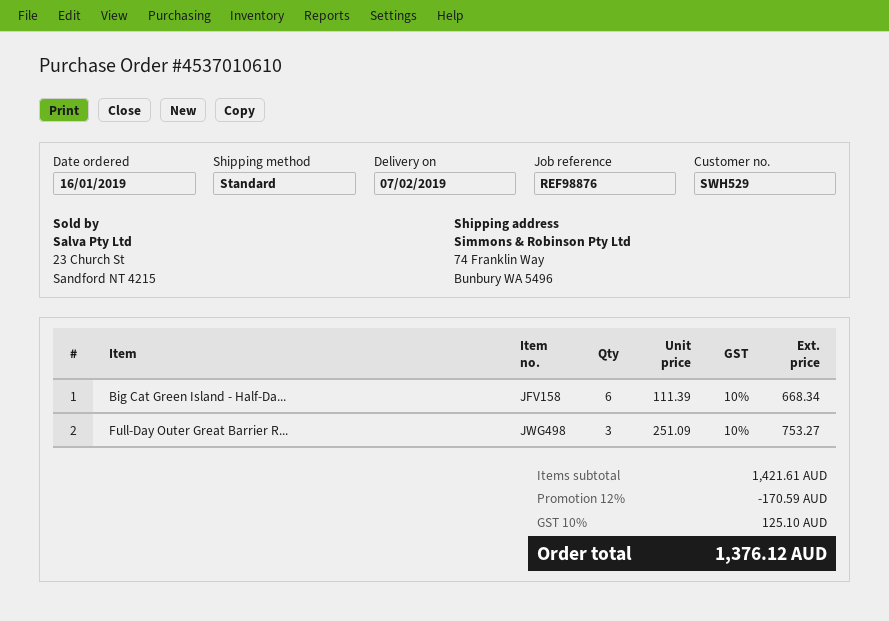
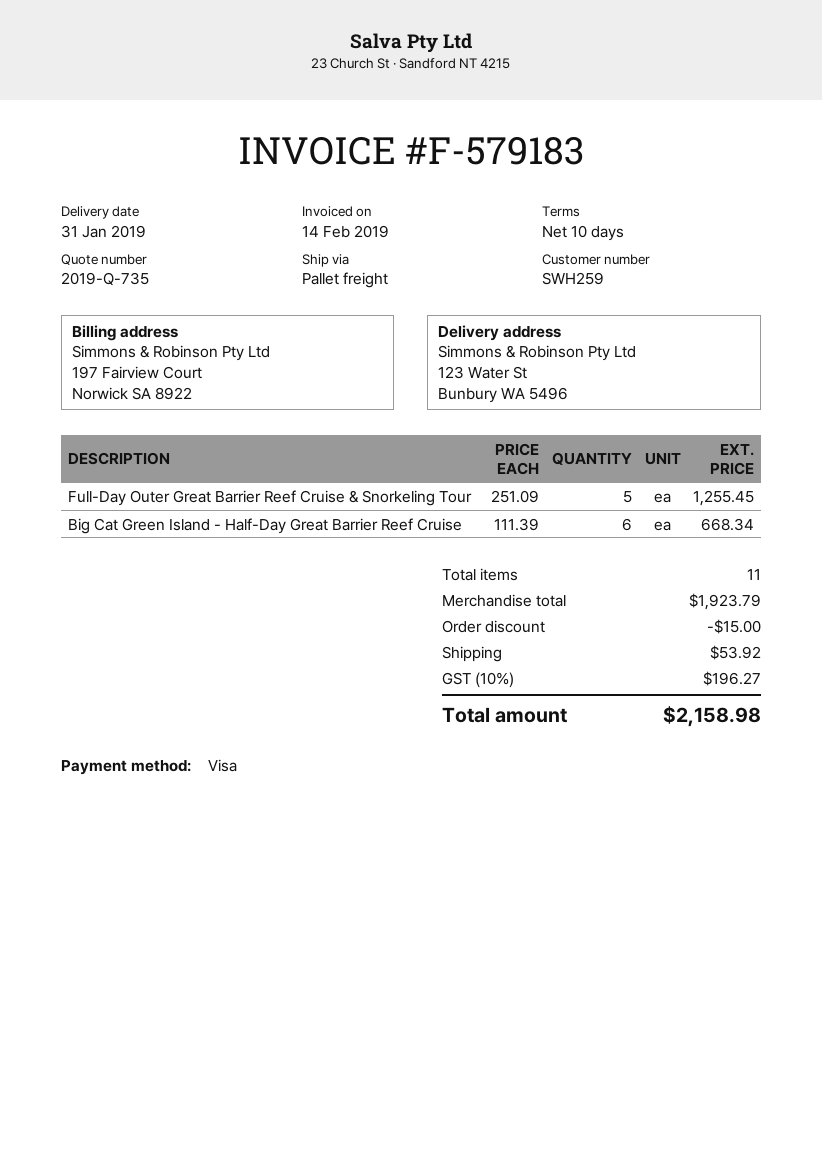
delivery date: 2019-02-07 -> 2019-01-31
customer number: SWH529 -> SWH259
shipping method: standard -> pallet freight
ship to: 74 Franklin Way, Bunbury WA 5496 -> 123 Water St, Bunbury WA 5496
Full-Day Outer Great Barrier R...: 3 x 251.09 = 753.27 -> 5 x 251.09 = 1255.45
subtotal: 1421.61 -> 1923.79
discount: 170.59 -> 15.00
shipping: none -> 53.92
tax: 10% = 125.10 -> 10% = 196.27
total: 1376.12 -> 2158.98

